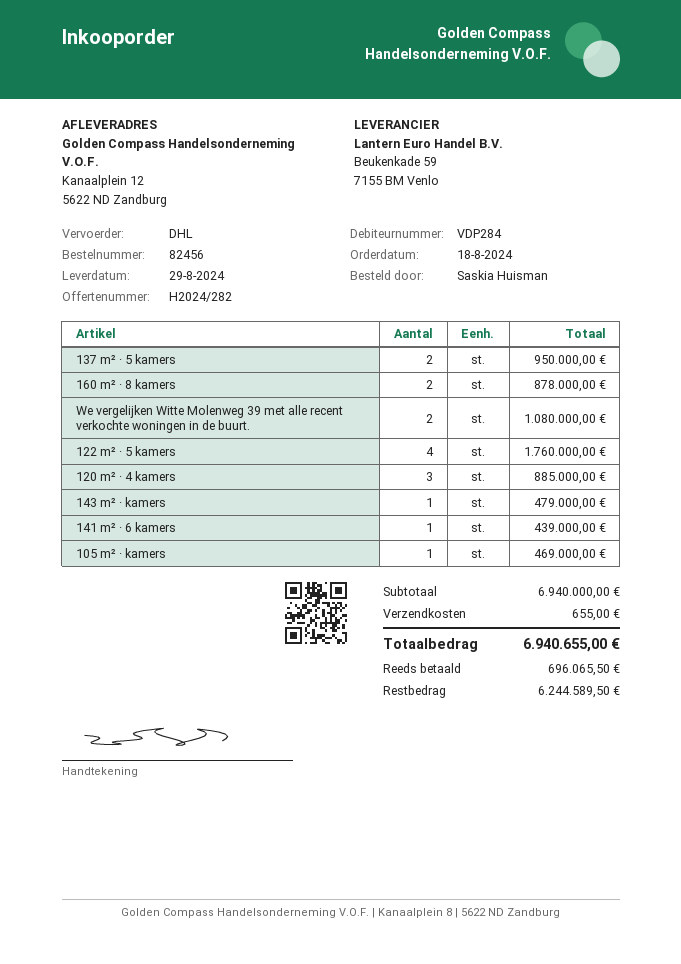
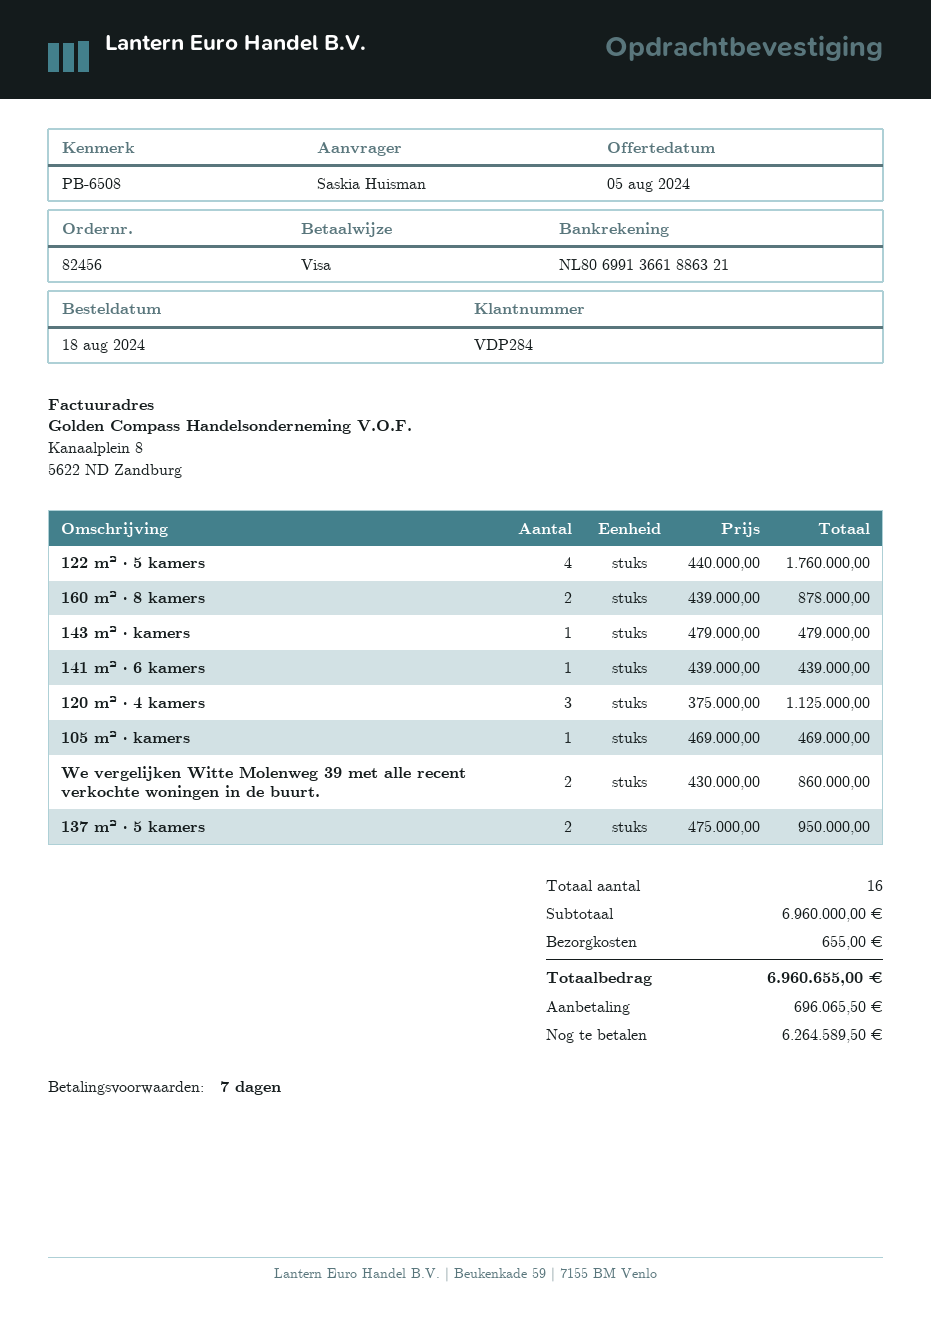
We vergelijken Witte Molenweg 39 met alle recent verkochte woningen in de buurt.: 2 for 1080000.00 -> 2 for 860000.00
120 m² · 4 kamers: 3 for 885000.00 -> 3 for 1125000.00
subtotal: 6940000.00 -> 6960000.00
total: 6940655.00 -> 6960655.00
balance: 6244589.50 -> 6264589.50

